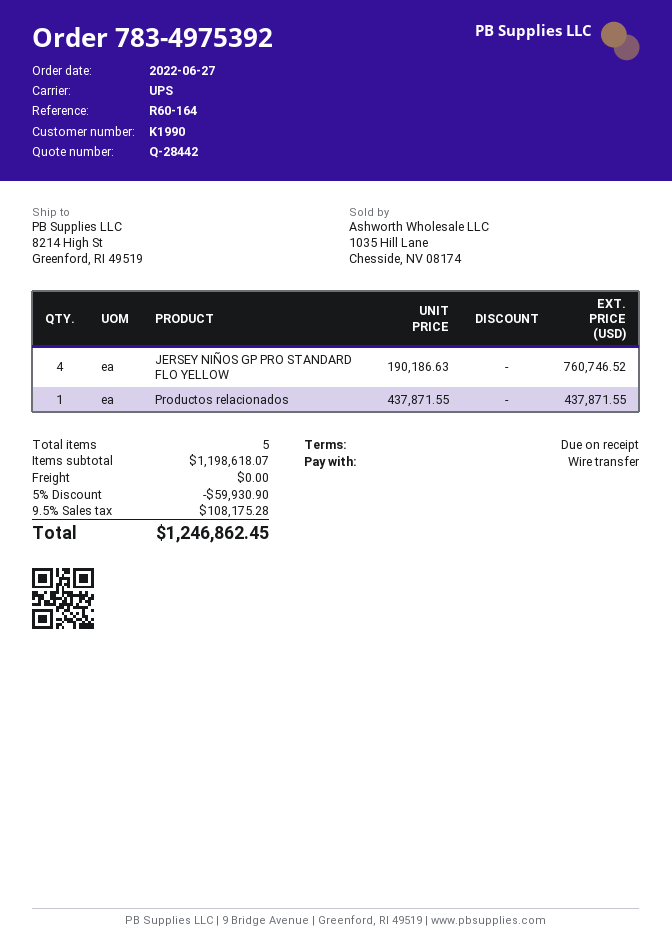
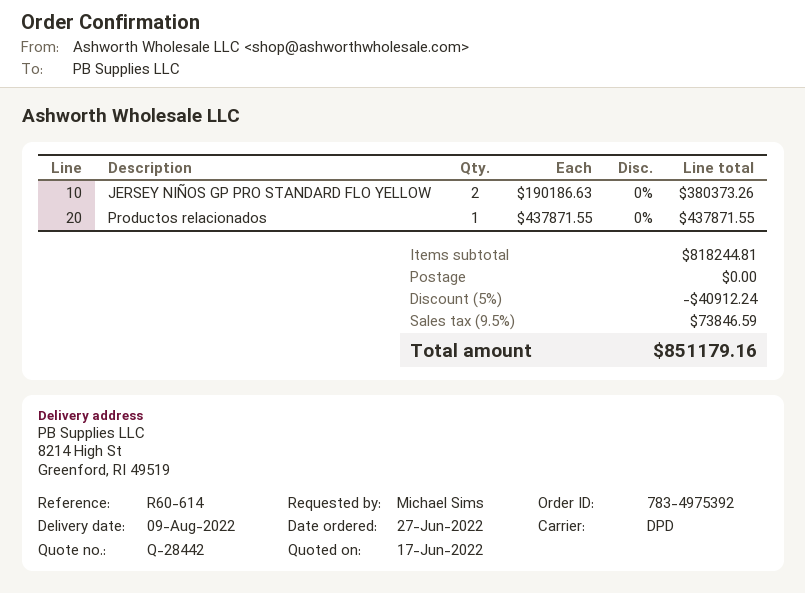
reference: R60-164 -> R60-614
shipping method: UPS -> DPD
JERSEY NIÑOS GP PRO STANDARD FLO YELLOW: 4 x 190186.63 = 760746.52 -> 2 x 190186.63 = 380373.26
subtotal: 1198618.07 -> 818244.81
discount: 5% = 59930.90 -> 5% = 40912.24
tax: 9.5% = 108175.28 -> 9.5% = 73846.59
total: 1246862.45 -> 851179.16

